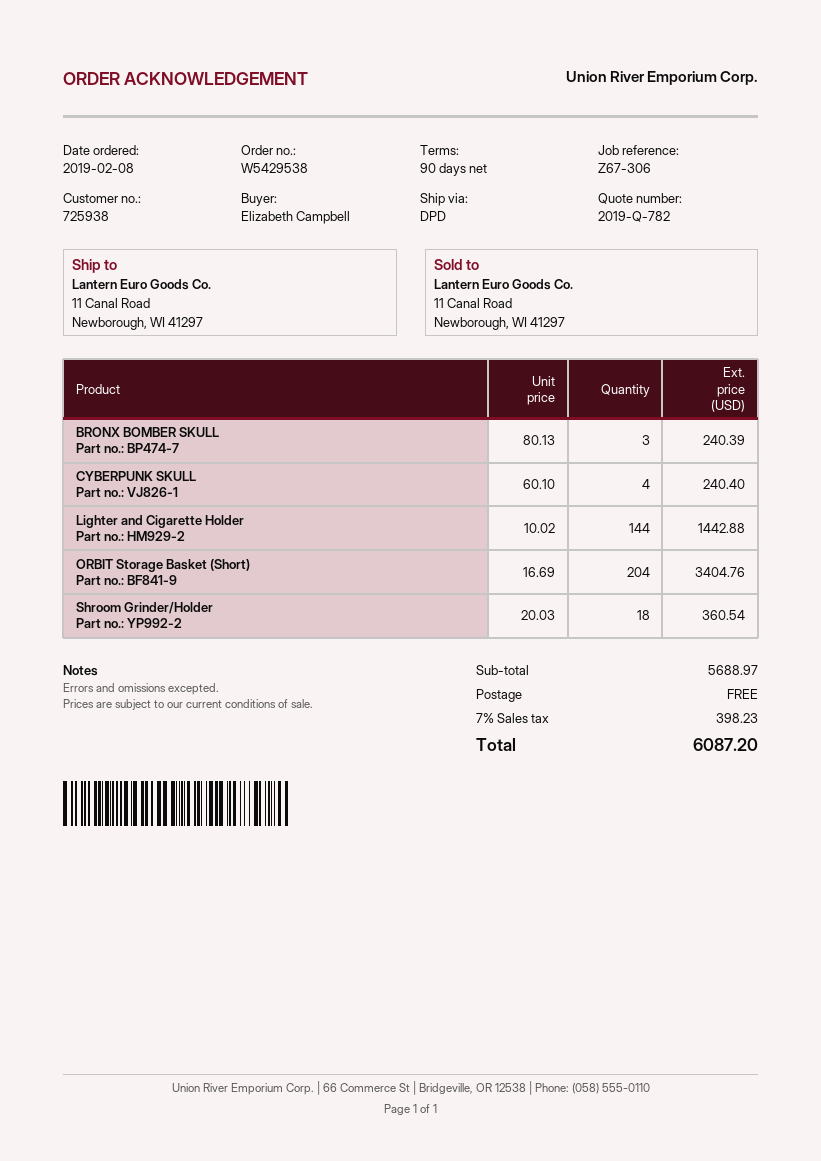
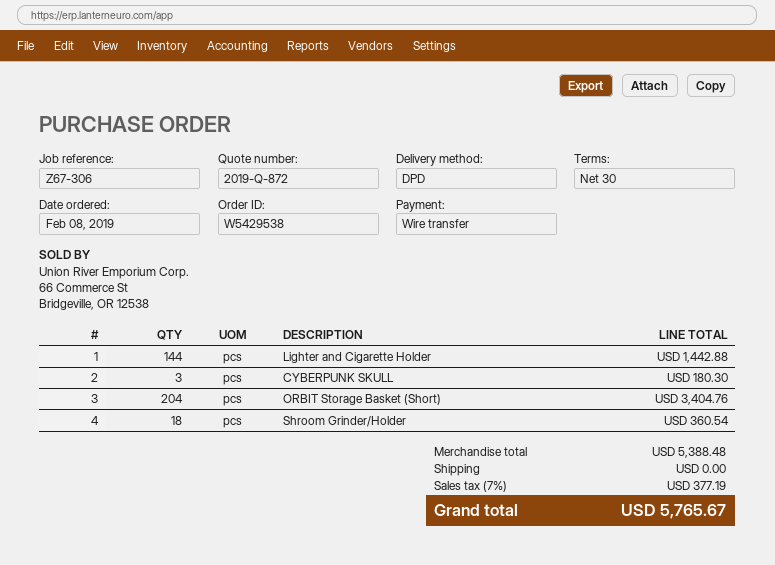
quote number: 2019-Q-782 -> 2019-Q-872
payment terms: 90 days -> 30 days
BRONX BOMBER SKULL: 3 for 240.39 -> none
CYBERPUNK SKULL: 4 for 240.40 -> 3 for 180.30
subtotal: 5688.97 -> 5388.48
tax: 7% = 398.23 -> 7% = 377.19
total: 6087.20 -> 5765.67

